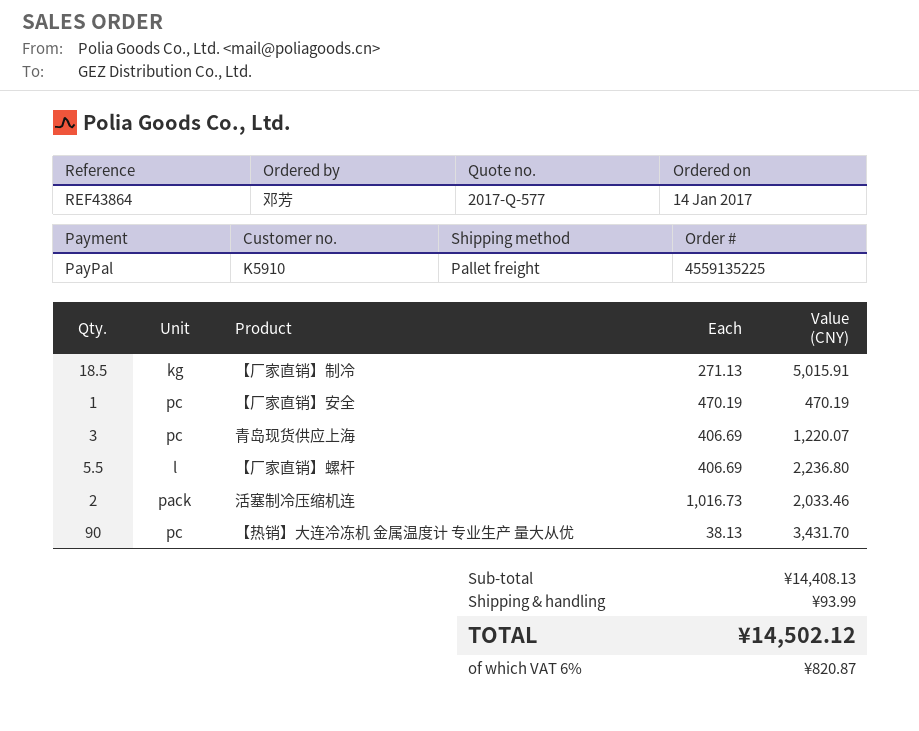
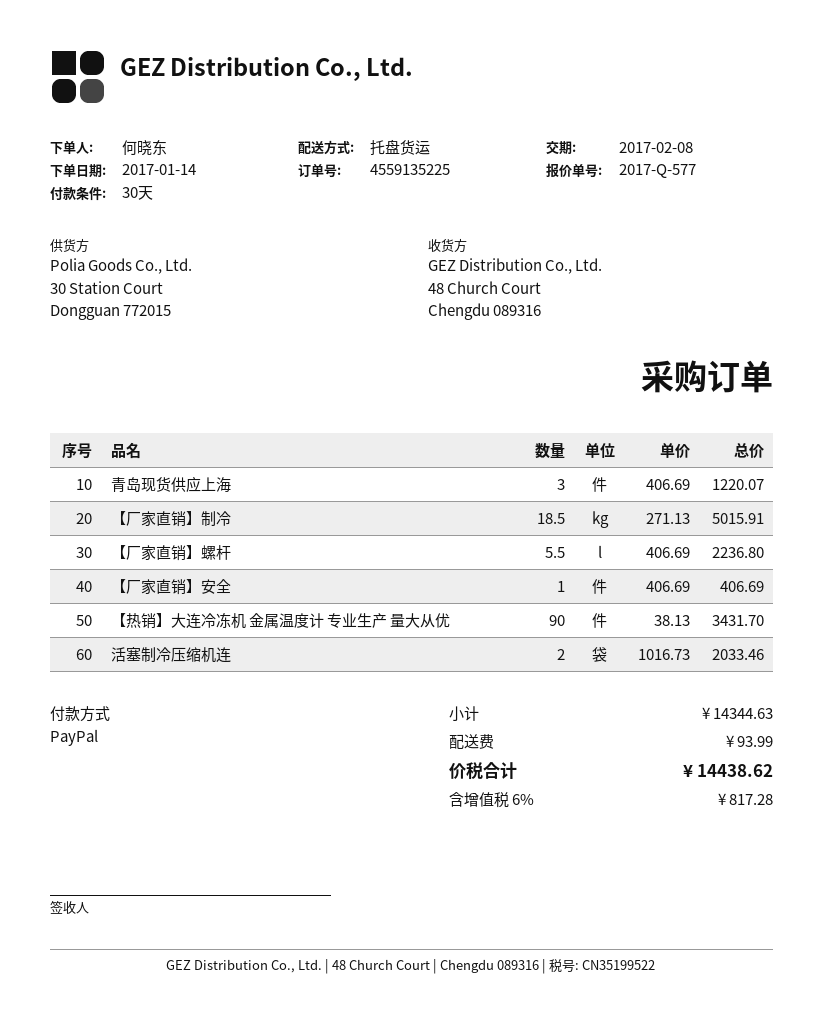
ordered by: 邓芳 -> 何晓东
【厂家直销】安全: 1 x 470.19 = 470.19 -> 1 x 406.69 = 406.69
subtotal: 14408.13 -> 14344.63
tax: 6% = 820.87 -> 6% = 817.28
total: 14502.12 -> 14438.62

